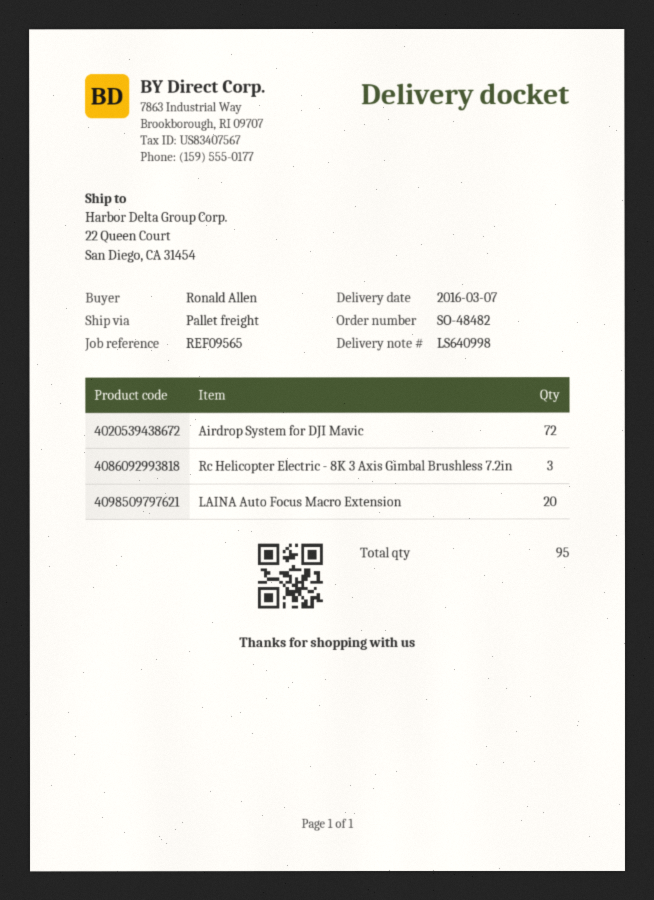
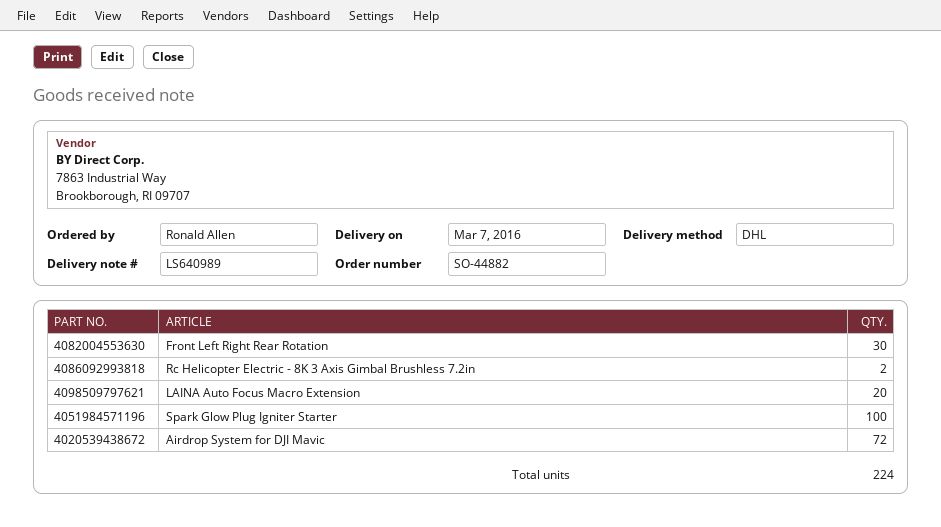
order number: SO-48482 -> SO-44882
delivery note number: LS640998 -> LS640989
shipping method: pallet freight -> DHL
Rc Helicopter Electric - 8K 3 Axis Gimbal Brushless 7.2in: 3 -> 2
Front Left Right Rear Rotation: none -> 30
Spark Glow Plug Igniter Starter: none -> 100
total quantity: 95 -> 224

